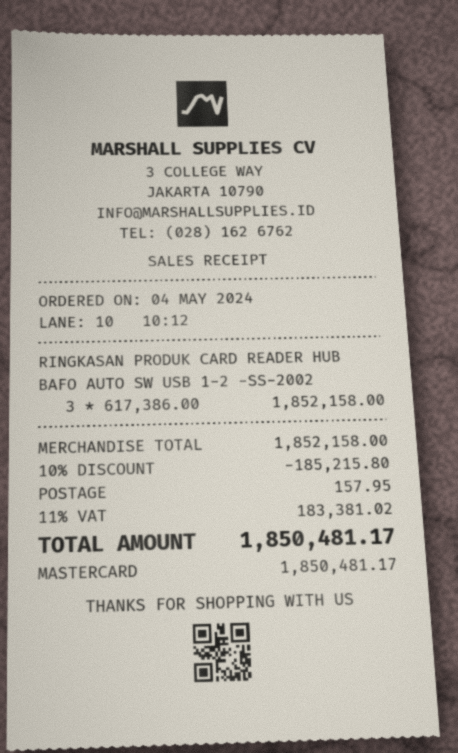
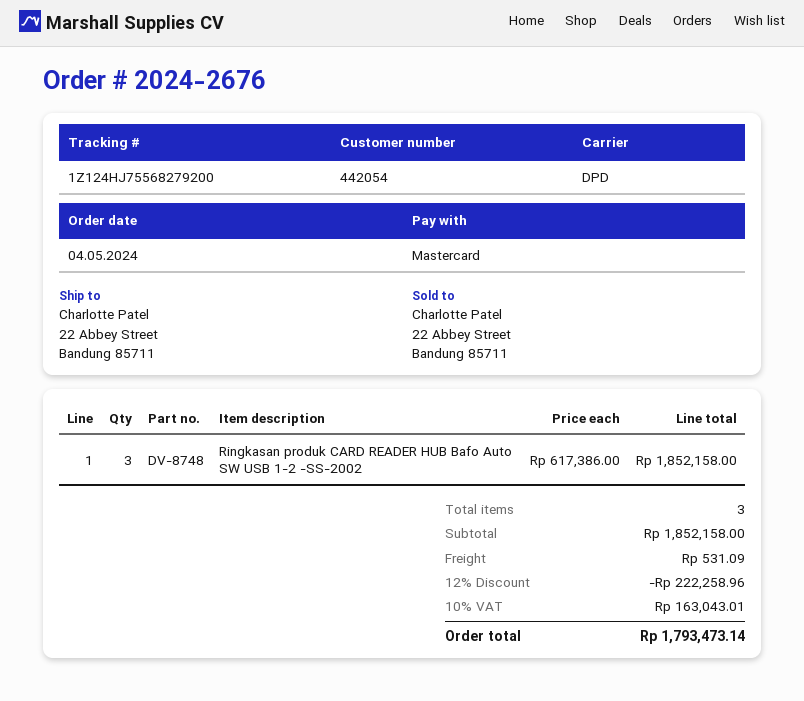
discount: 10% = 185215.80 -> 12% = 222258.96
shipping: 157.95 -> 531.09
tax: 11% = 183381.02 -> 10% = 163043.01
total: 1850481.17 -> 1793473.14

